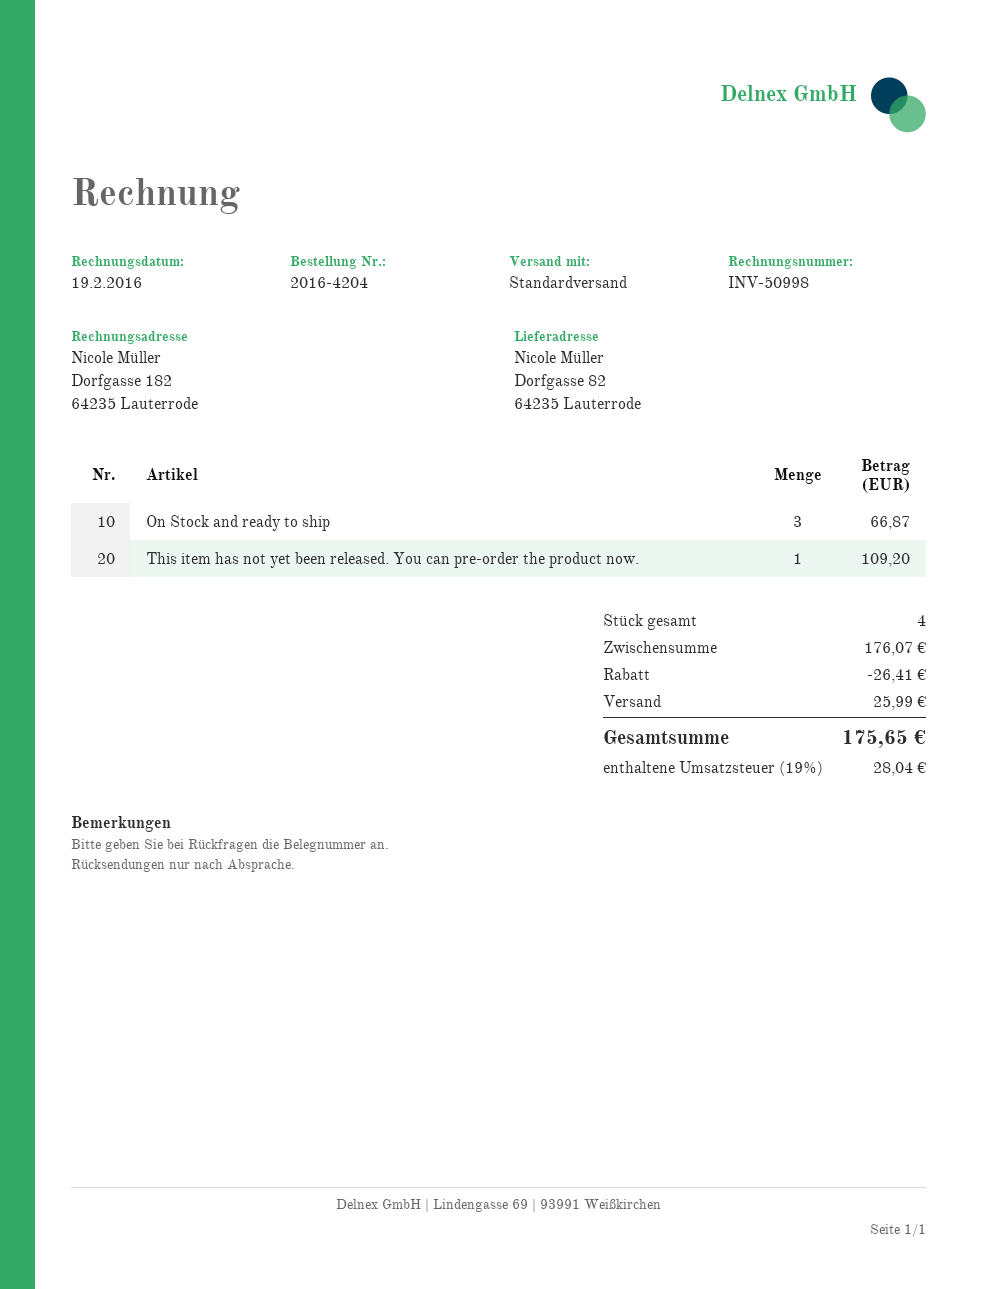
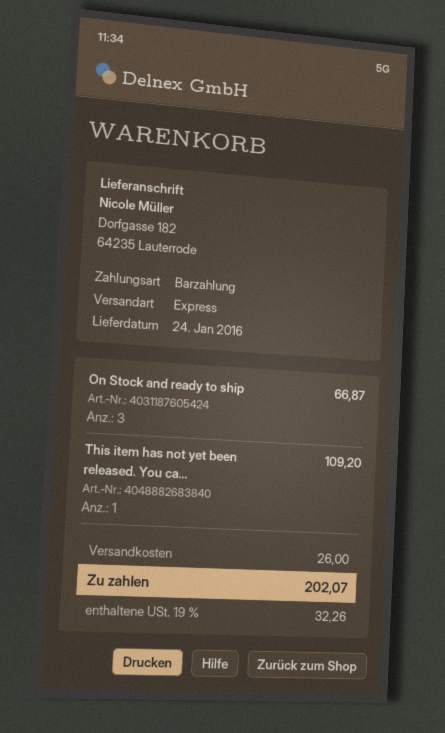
shipping method: standard -> express
ship to: Dorfgasse 82, 64235 Lauterrode -> Dorfgasse 182, 64235 Lauterrode
discount: 26.41 -> none
shipping: 25.99 -> 26.00
tax: 19% = 28.04 -> 19% = 32.26
total: 175.65 -> 202.07

